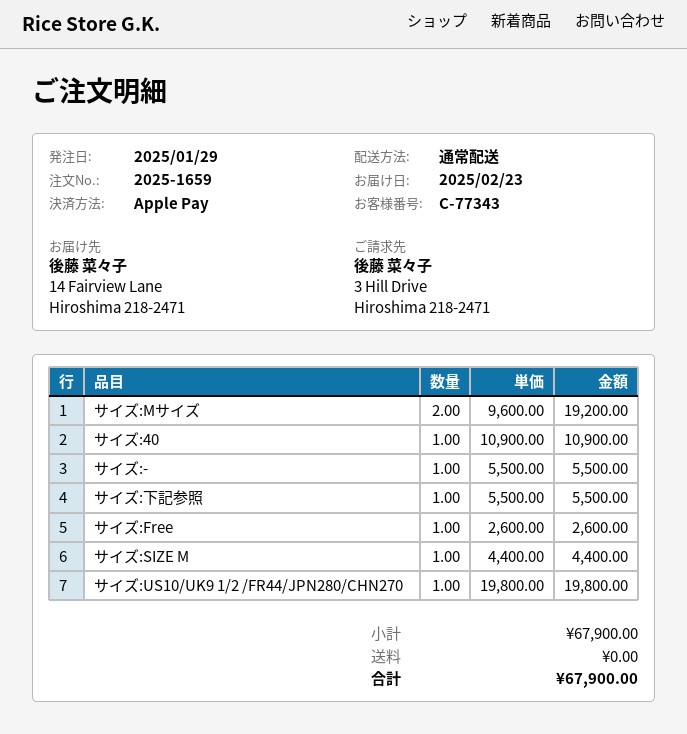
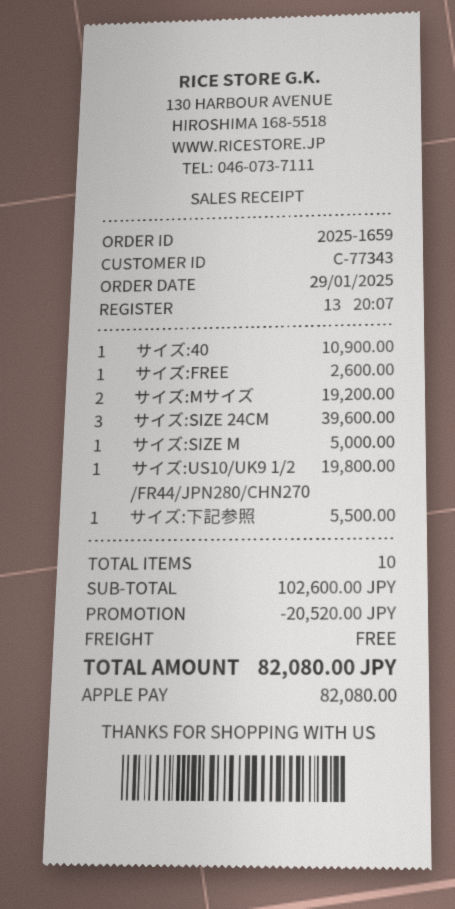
サイズ:-: 1 for 5500.00 -> none
サイズ:SIZE M: 1 for 4400.00 -> 1 for 5000.00
サイズ:SIZE 24CM: none -> 3 for 39600.00
subtotal: 67900.00 -> 102600.00
discount: none -> 20520.00
total: 67900.00 -> 82080.00

